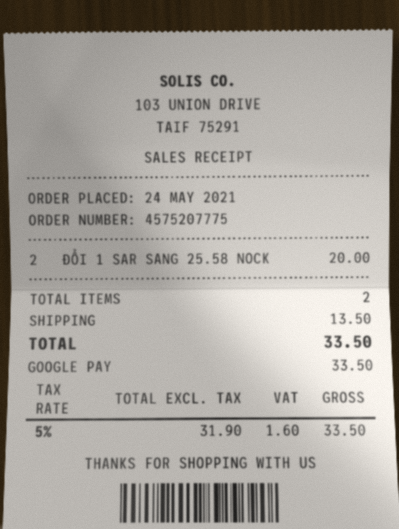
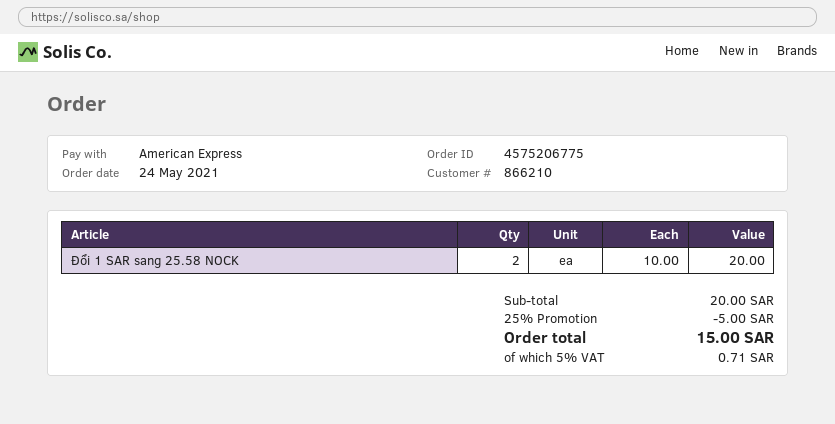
order number: 4575207775 -> 4575206775
payment method: Google Pay -> American Express
discount: none -> 25% = 5.00
shipping: 13.50 -> none
tax: 5% = 1.60 -> 5% = 0.71
total: 33.50 -> 15.00

